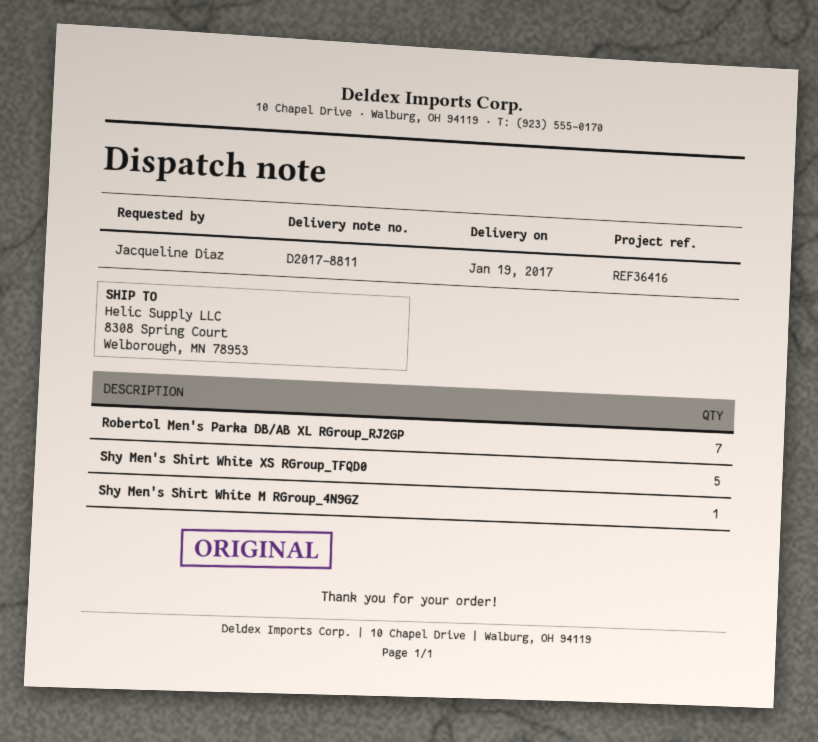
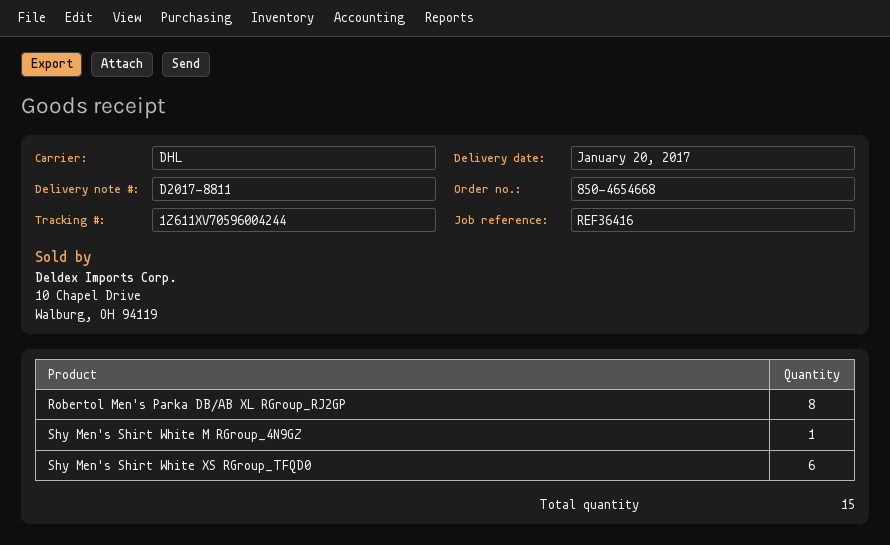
delivery date: 2017-01-19 -> 2017-01-20
Robertol Men's Parka DB/AB XL RGroup_RJ2GP: 7 -> 8
Shy Men's Shirt White XS RGroup_TFQD0: 5 -> 6

